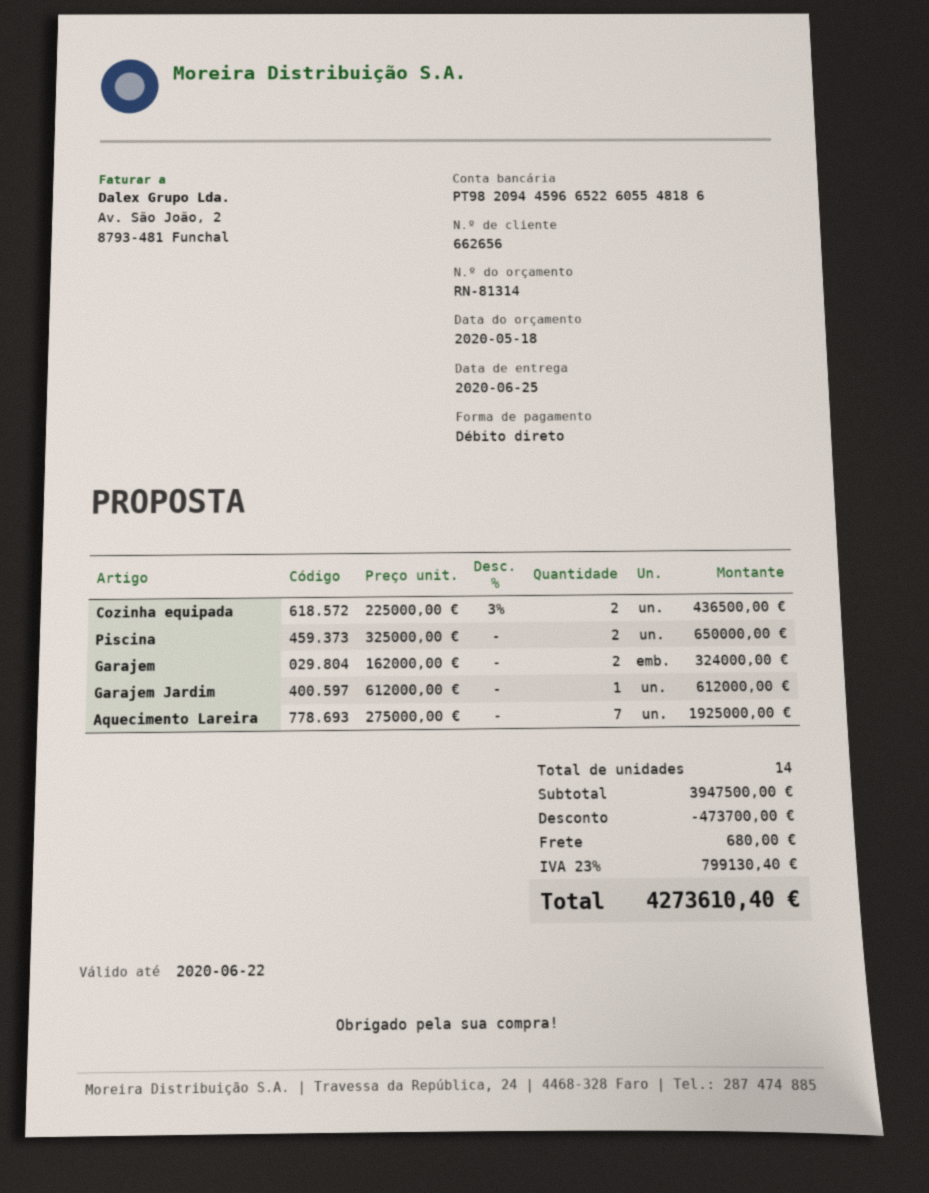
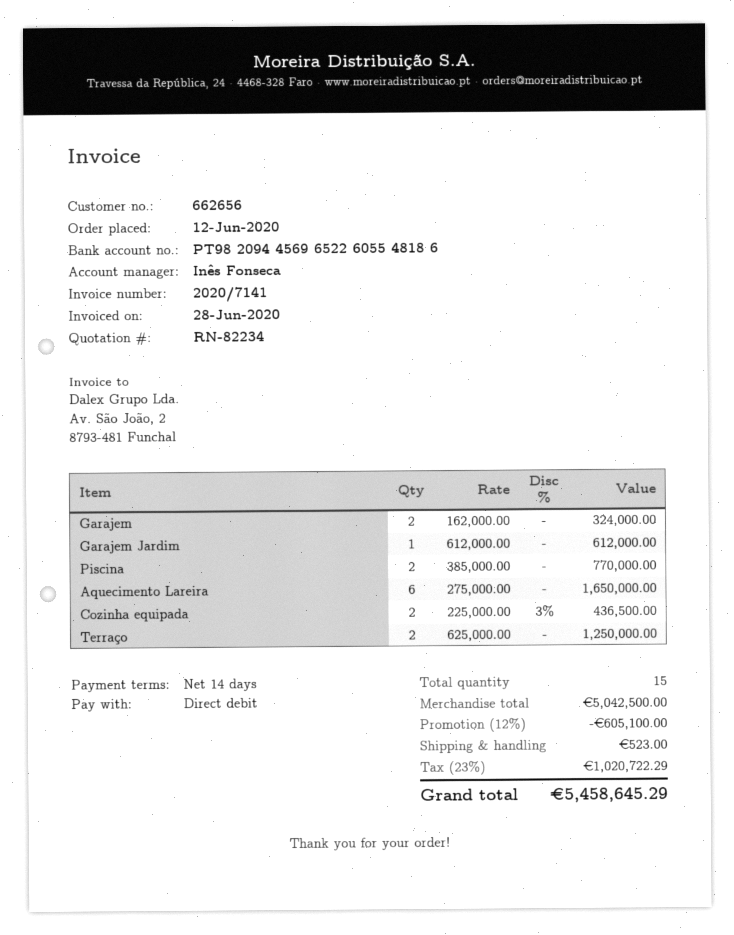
quote number: RN-81314 -> RN-82234
bank account: PT98209445966522605548186 -> PT98209445696522605548186
Piscina: 2 x 325000.00 = 650000.00 -> 2 x 385000.00 = 770000.00
Aquecimento Lareira: 7 x 275000.00 = 1925000.00 -> 6 x 275000.00 = 1650000.00
Terraço: none -> 2 x 625000.00 = 1250000.00
total quantity: 14 -> 15
subtotal: 3947500.00 -> 5042500.00
discount: 473700.00 -> 605100.00
shipping: 680.00 -> 523.00
tax: 23% = 799130.40 -> 23% = 1020722.29
total: 4273610.40 -> 5458645.29

